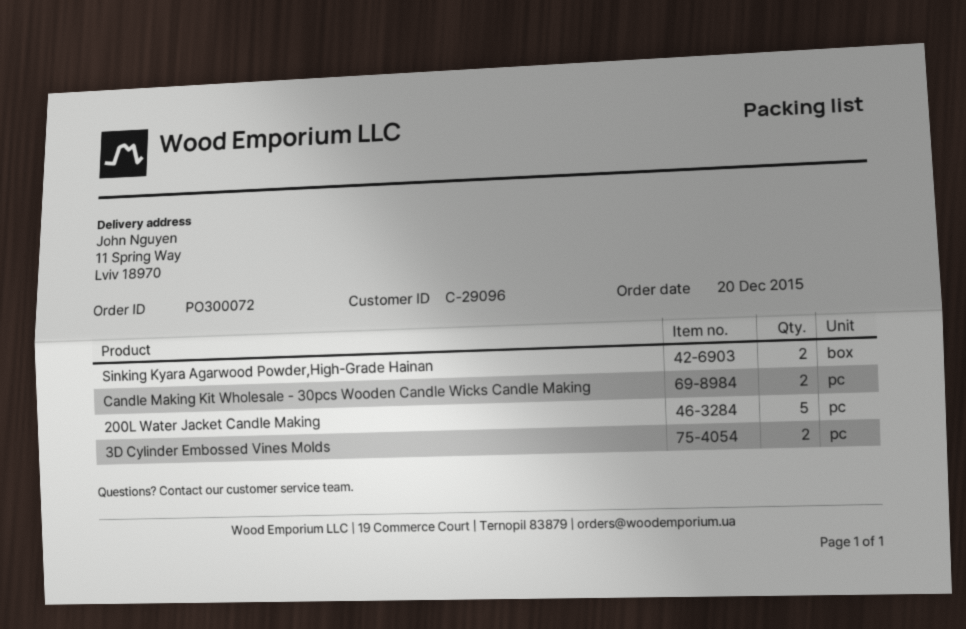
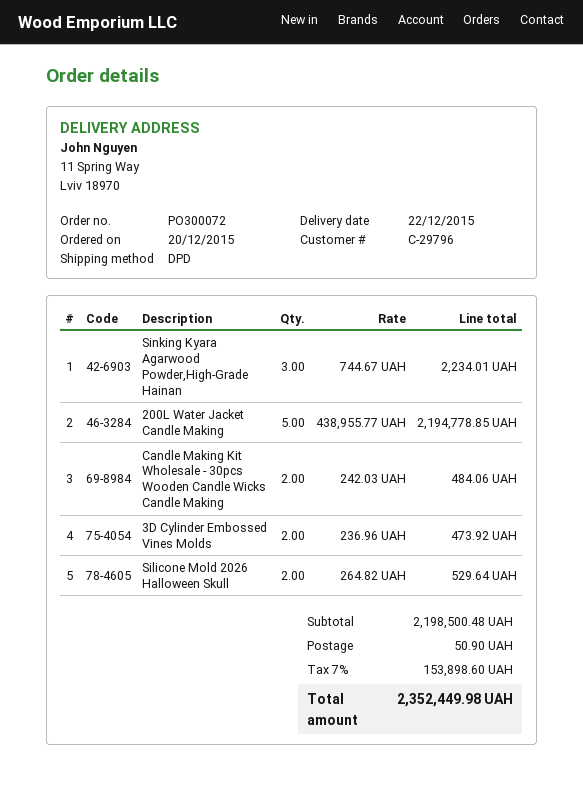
customer number: C-29096 -> C-29796
Sinking Kyara Agarwood Powder,High-Grade Hainan: 2 -> 3
Silicone Mold 2026 Halloween Skull: none -> 2

